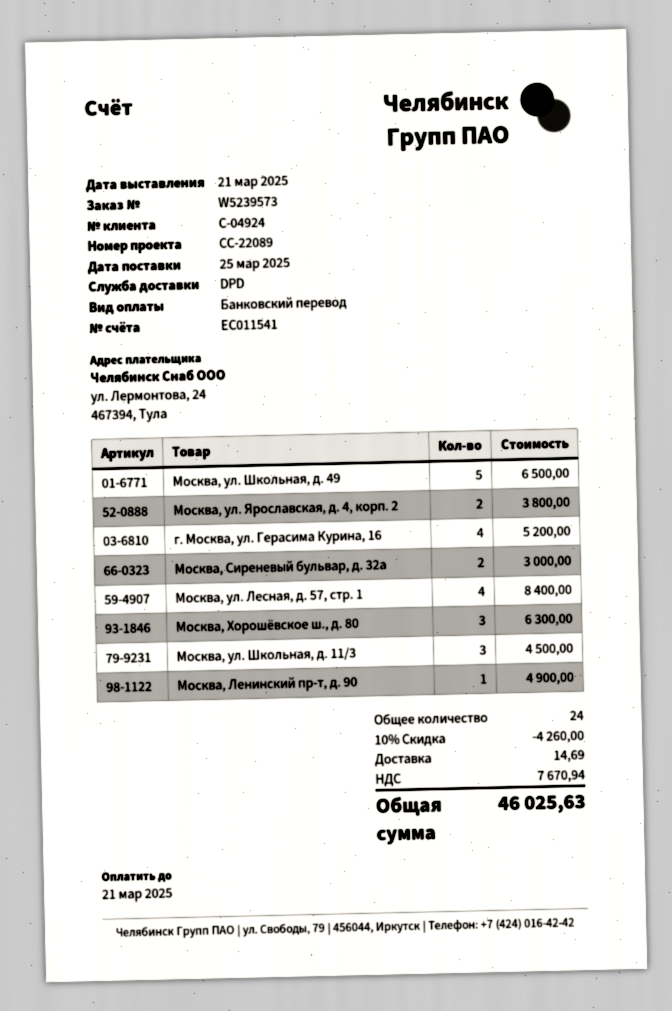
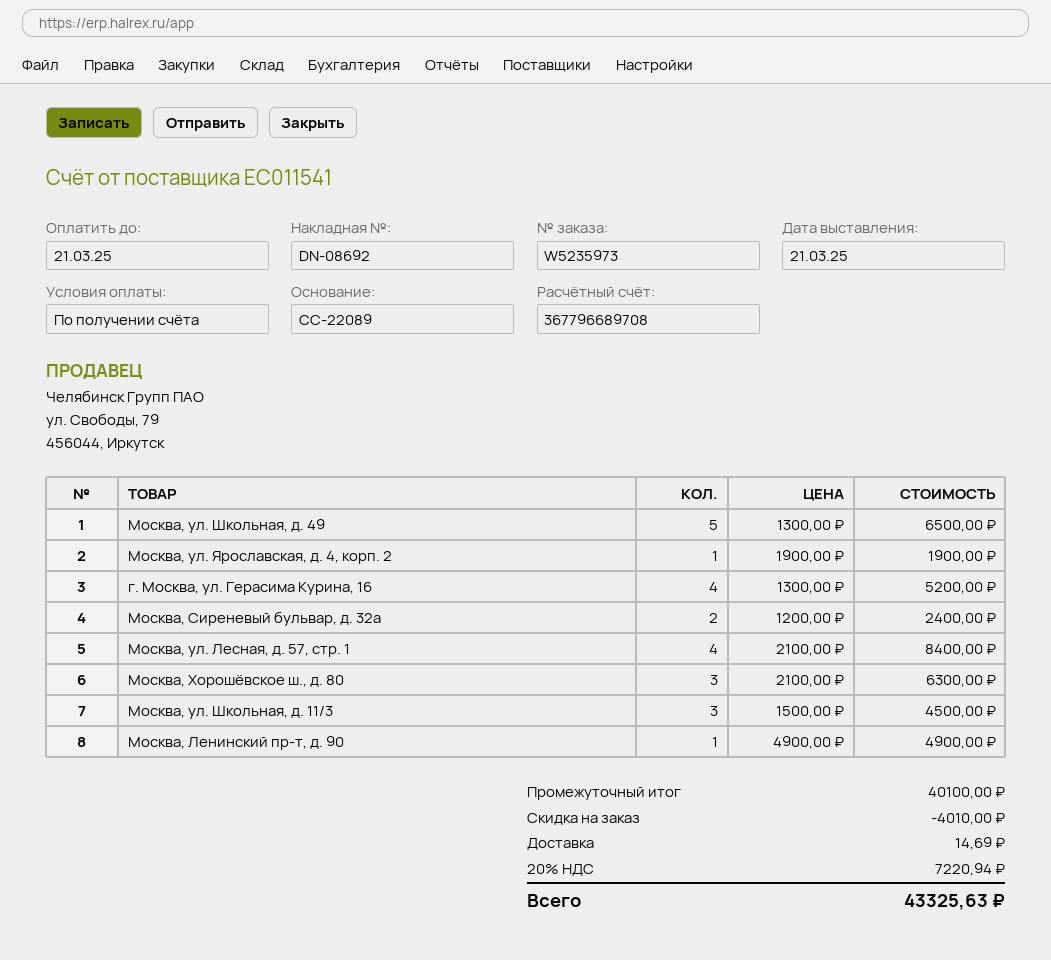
order number: W5239573 -> W5235973
Москва, ул. Ярославская, д. 4, корп. 2: 2 for 3800.00 -> 1 for 1900.00
Москва, Сиреневый бульвар, д. 32а: 2 for 3000.00 -> 2 for 2400.00
discount: 4260.00 -> 4010.00
tax: 7670.94 -> 7220.94
total: 46025.63 -> 43325.63

